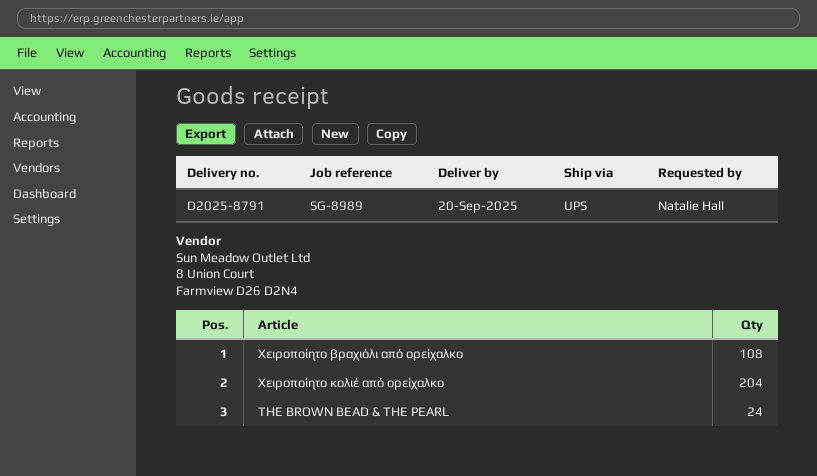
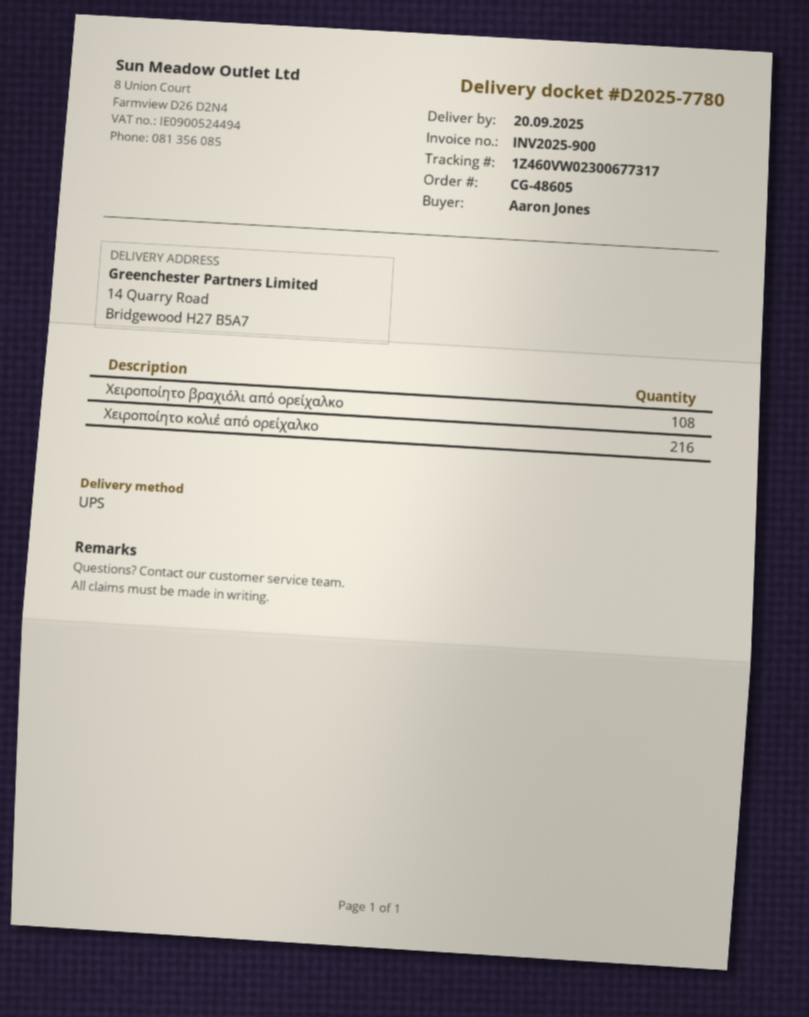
delivery note number: D2025-8791 -> D2025-7780
ordered by: Natalie Hall -> Aaron Jones
Χειροποίητο κολιέ από ορείχαλκο: 204 -> 216
THE BROWN BEAD & THE PEARL: 24 -> none

